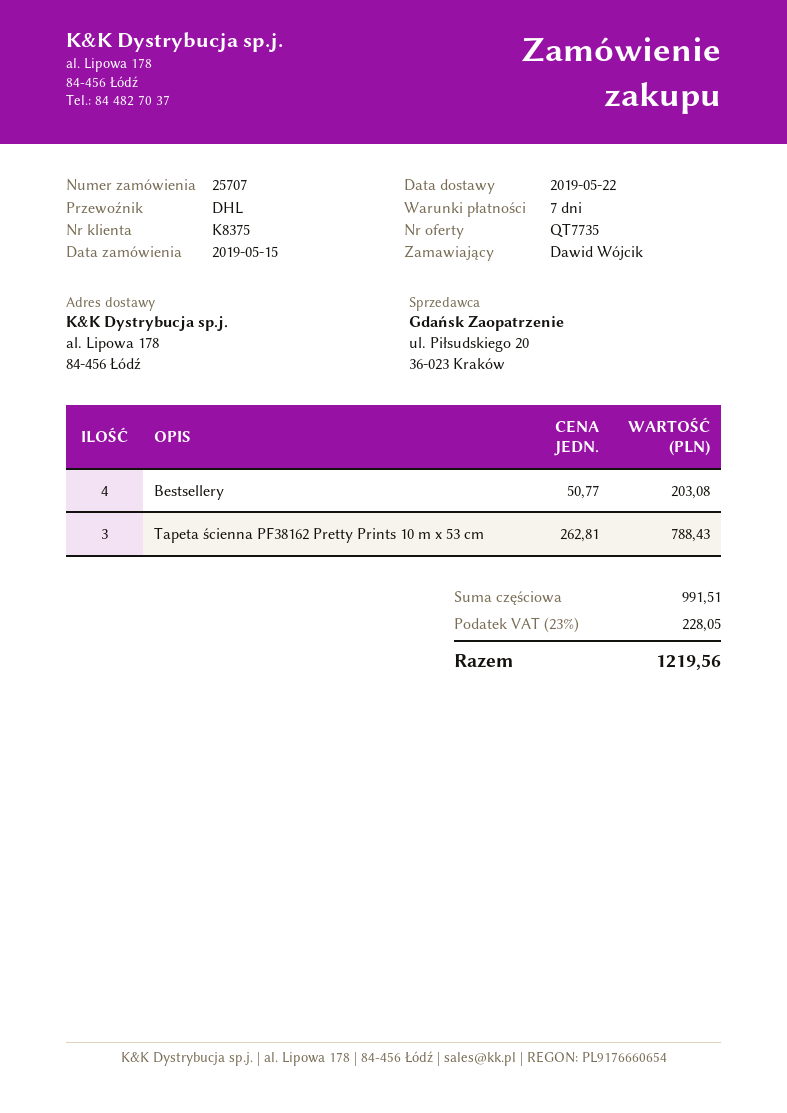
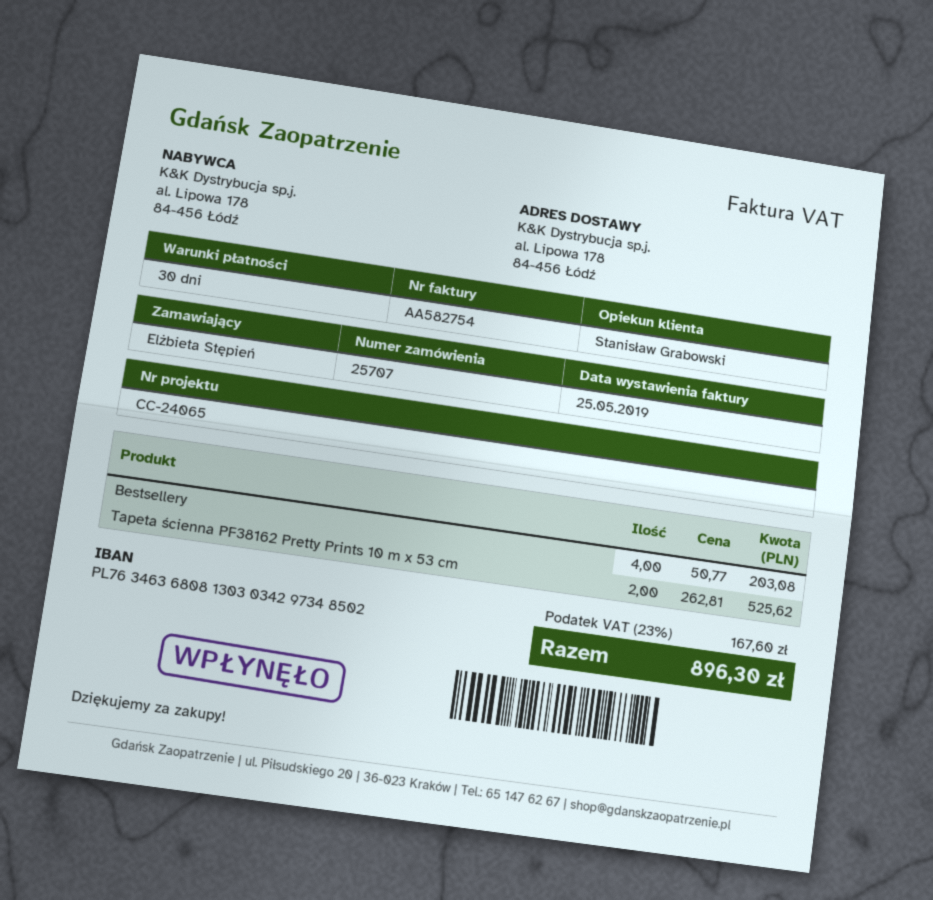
payment terms: 7 days -> 30 days
ordered by: Dawid Wójcik -> Elżbieta Stępień
Tapeta ścienna PF38162 Pretty Prints 10 m x 53 cm: 3 x 262.81 = 788.43 -> 2 x 262.81 = 525.62
tax: 23% = 228.05 -> 23% = 167.60
total: 1219.56 -> 896.30

